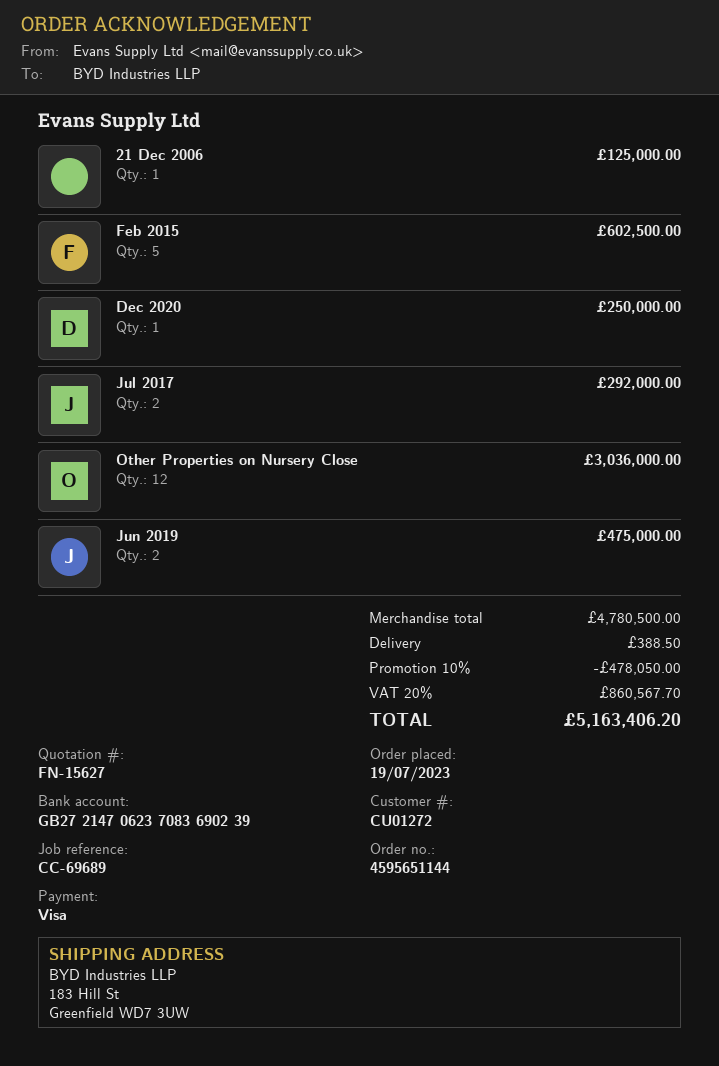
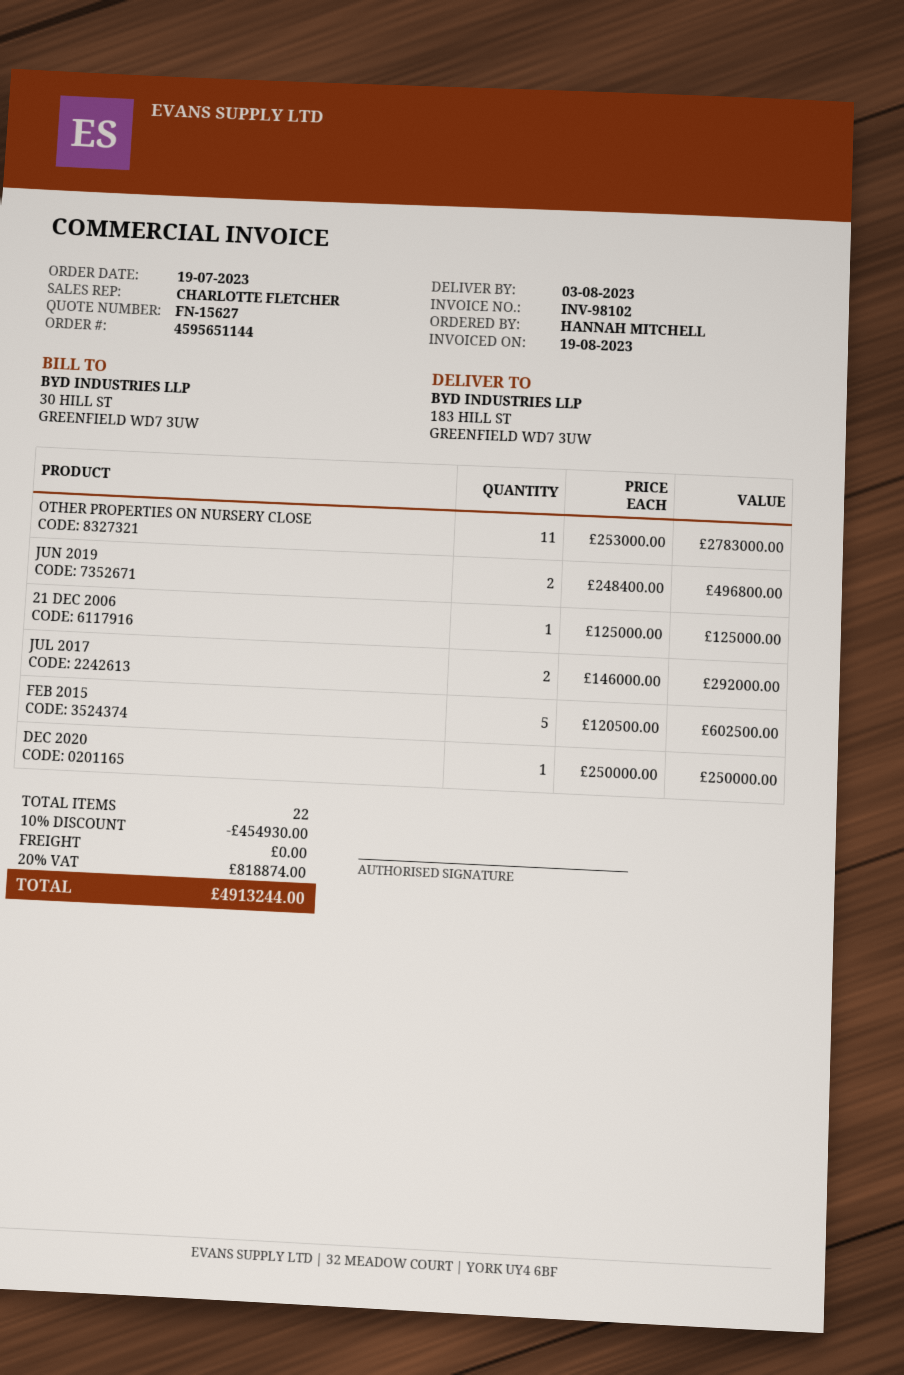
Other Properties on Nursery Close: 12 for 3036000.00 -> 11 for 2783000.00
Jun 2019: 2 for 475000.00 -> 2 for 496800.00
discount: 10% = 478050.00 -> 10% = 454930.00
shipping: 388.50 -> 0.00
tax: 20% = 860567.70 -> 20% = 818874.00
total: 5163406.20 -> 4913244.00

